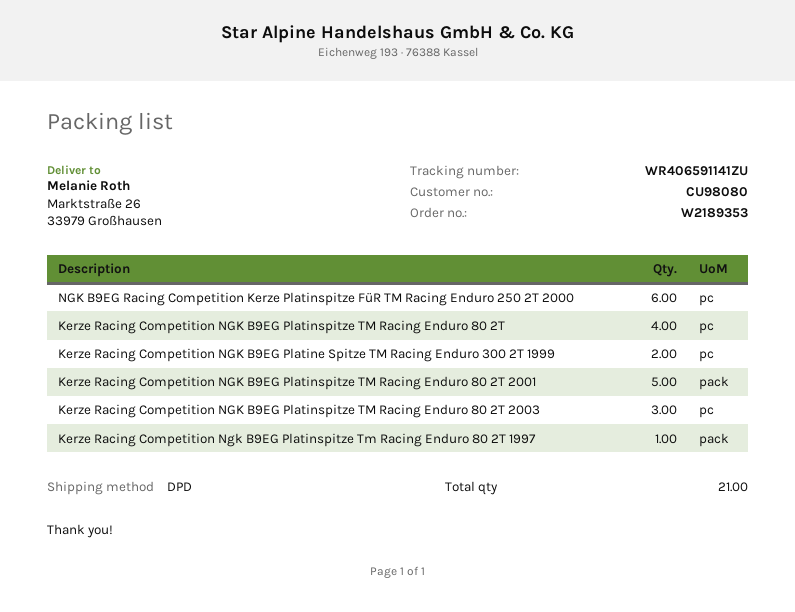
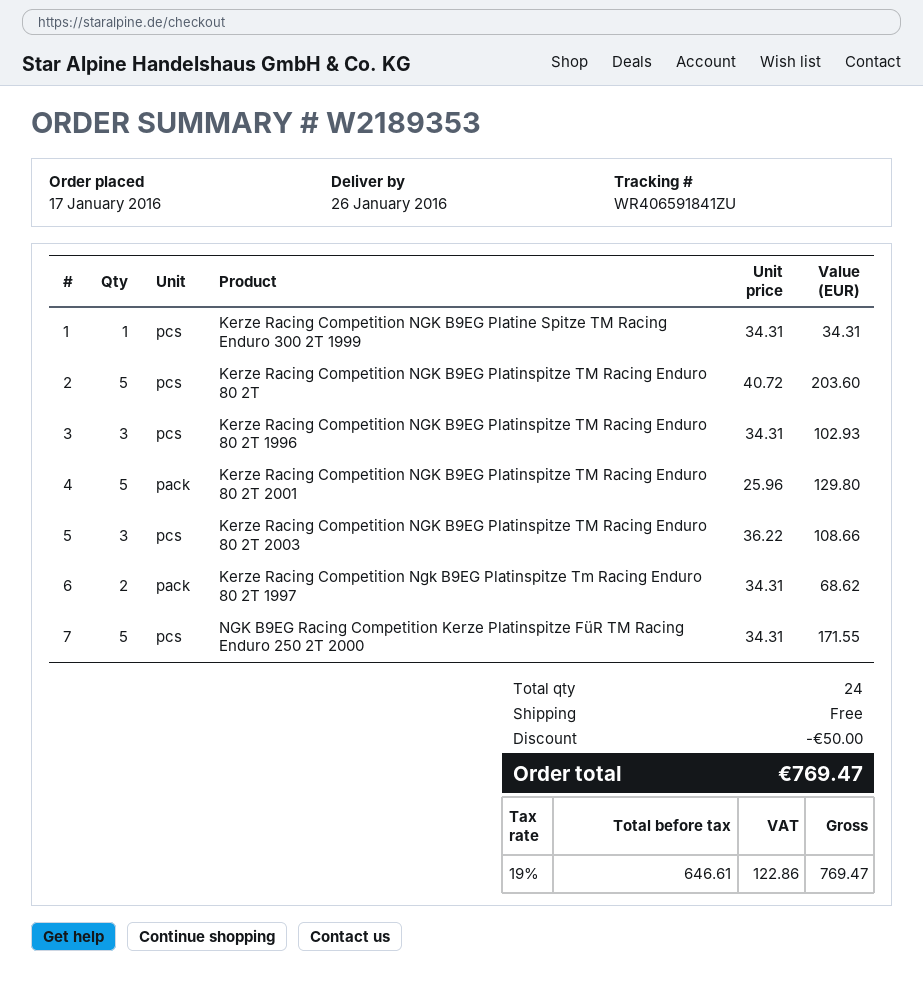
tracking number: WR406591141ZU -> WR406591841ZU
NGK B9EG Racing Competition Kerze Platinspitze FüR TM Racing Enduro 250 2T 2000: 6 -> 5
Kerze Racing Competition NGK B9EG Platinspitze TM Racing Enduro 80 2T: 4 -> 5
Kerze Racing Competition NGK B9EG Platine Spitze TM Racing Enduro 300 2T 1999: 2 -> 1
Kerze Racing Competition Ngk B9EG Platinspitze Tm Racing Enduro 80 2T 1997: 1 -> 2
Kerze Racing Competition NGK B9EG Platinspitze TM Racing Enduro 80 2T 1996: none -> 3
total quantity: 21 -> 24

